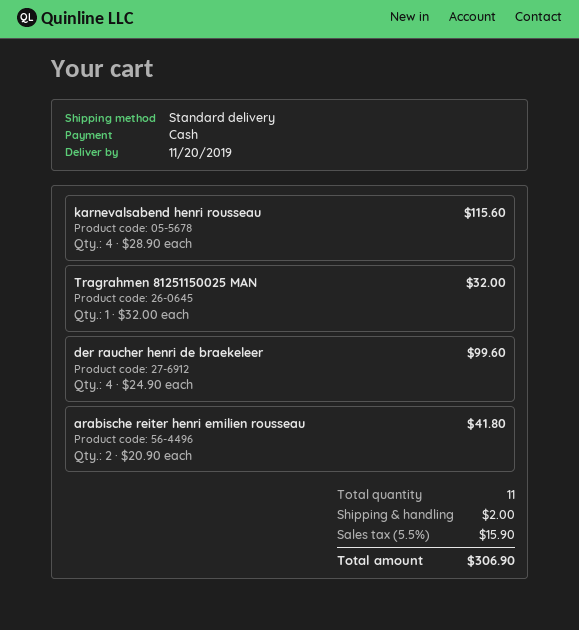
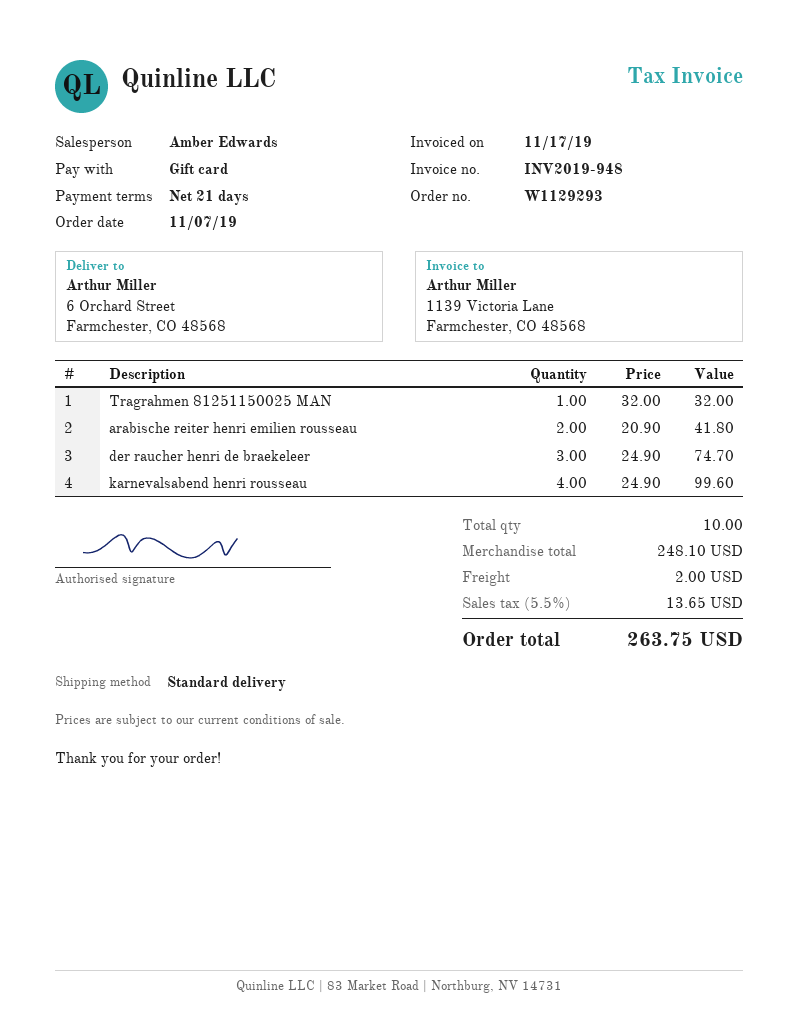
payment method: cash -> gift card
karnevalsabend henri rousseau: 4 x 28.90 = 115.60 -> 4 x 24.90 = 99.60
der raucher henri de braekeleer: 4 x 24.90 = 99.60 -> 3 x 24.90 = 74.70
total quantity: 11 -> 10
tax: 5.5% = 15.90 -> 5.5% = 13.65
total: 306.90 -> 263.75

